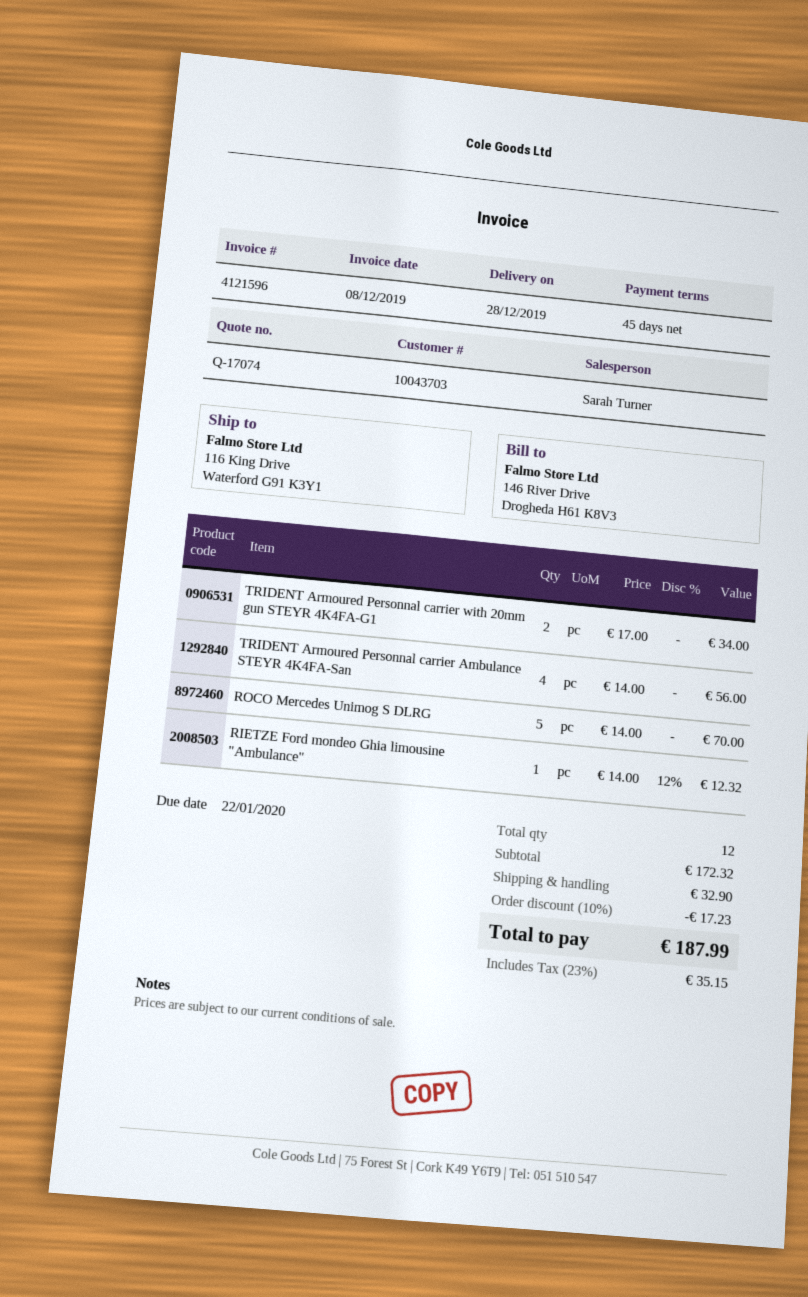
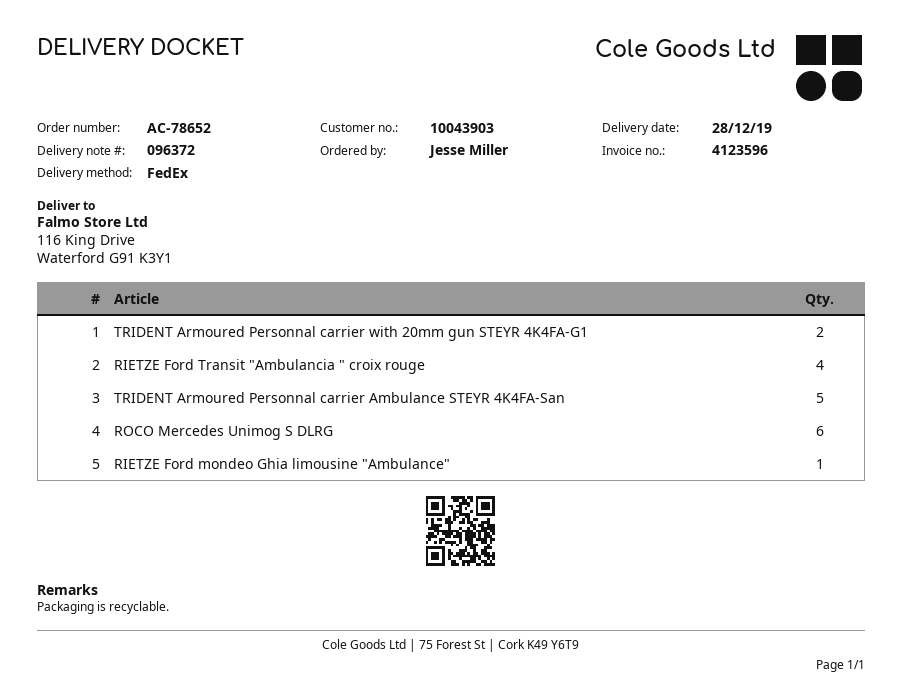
invoice number: 4121596 -> 4123596
customer number: 10043703 -> 10043903
TRIDENT Armoured Personnal carrier Ambulance STEYR 4K4FA-San: 4 -> 5
ROCO Mercedes Unimog S DLRG: 5 -> 6
RIETZE Ford Transit "Ambulancia " croix rouge: none -> 4

